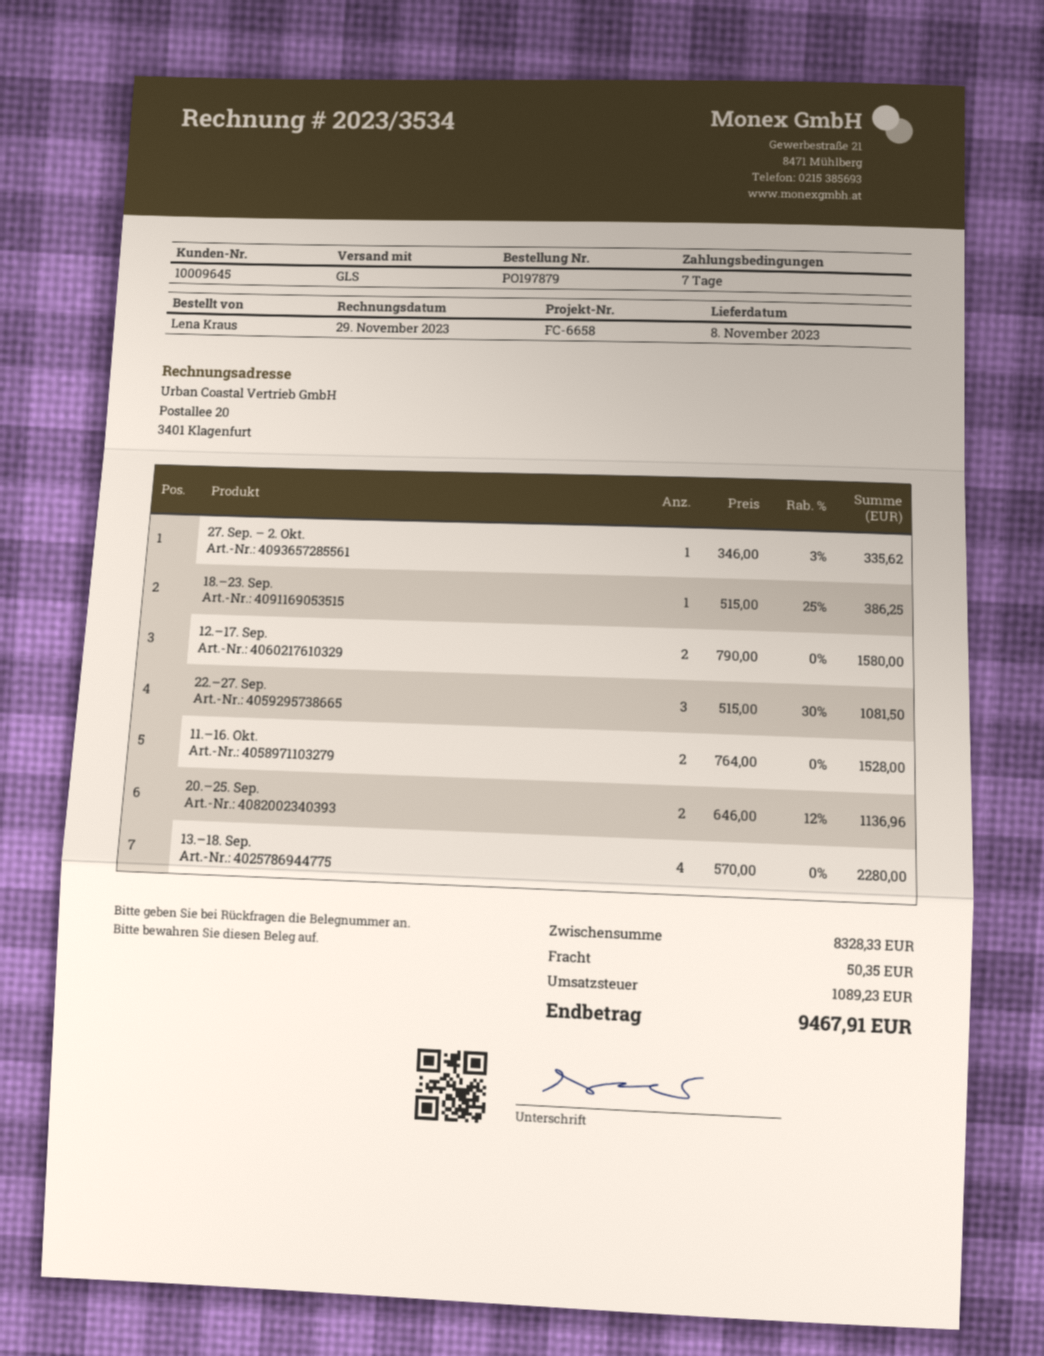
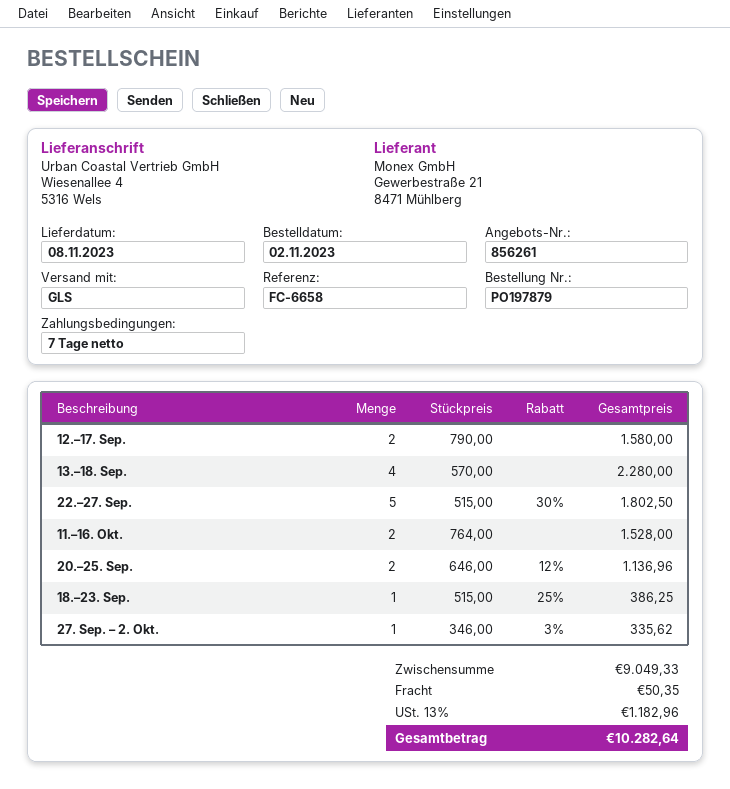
22.–27. Sep.: 3 x 515.00 - 30% = 1081.50 -> 5 x 515.00 - 30% = 1802.50
subtotal: 8328.33 -> 9049.33
tax: 1089.23 -> 1182.96
total: 9467.91 -> 10282.64

